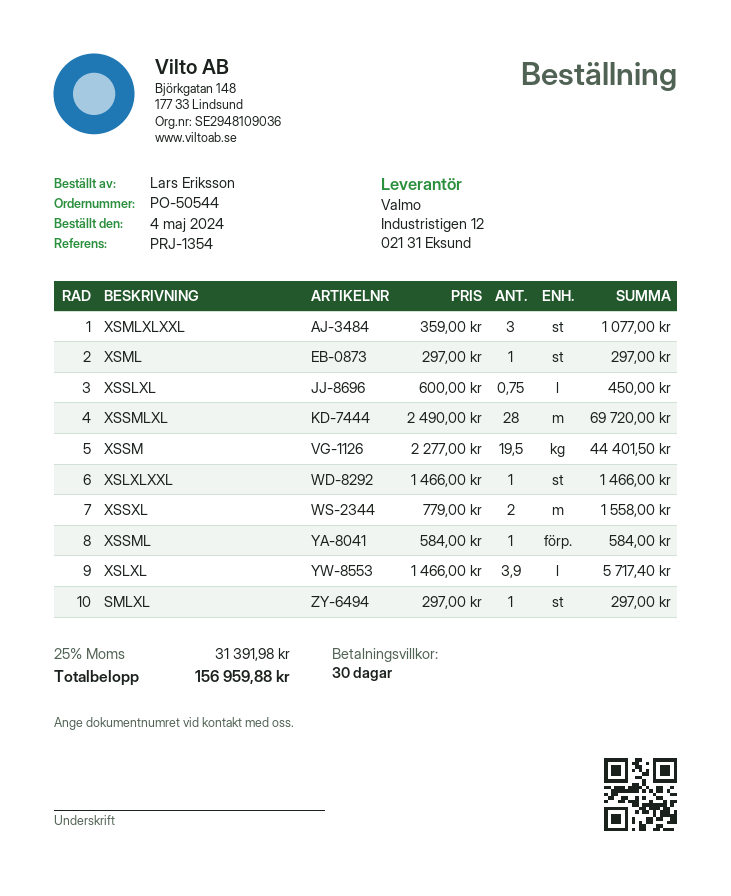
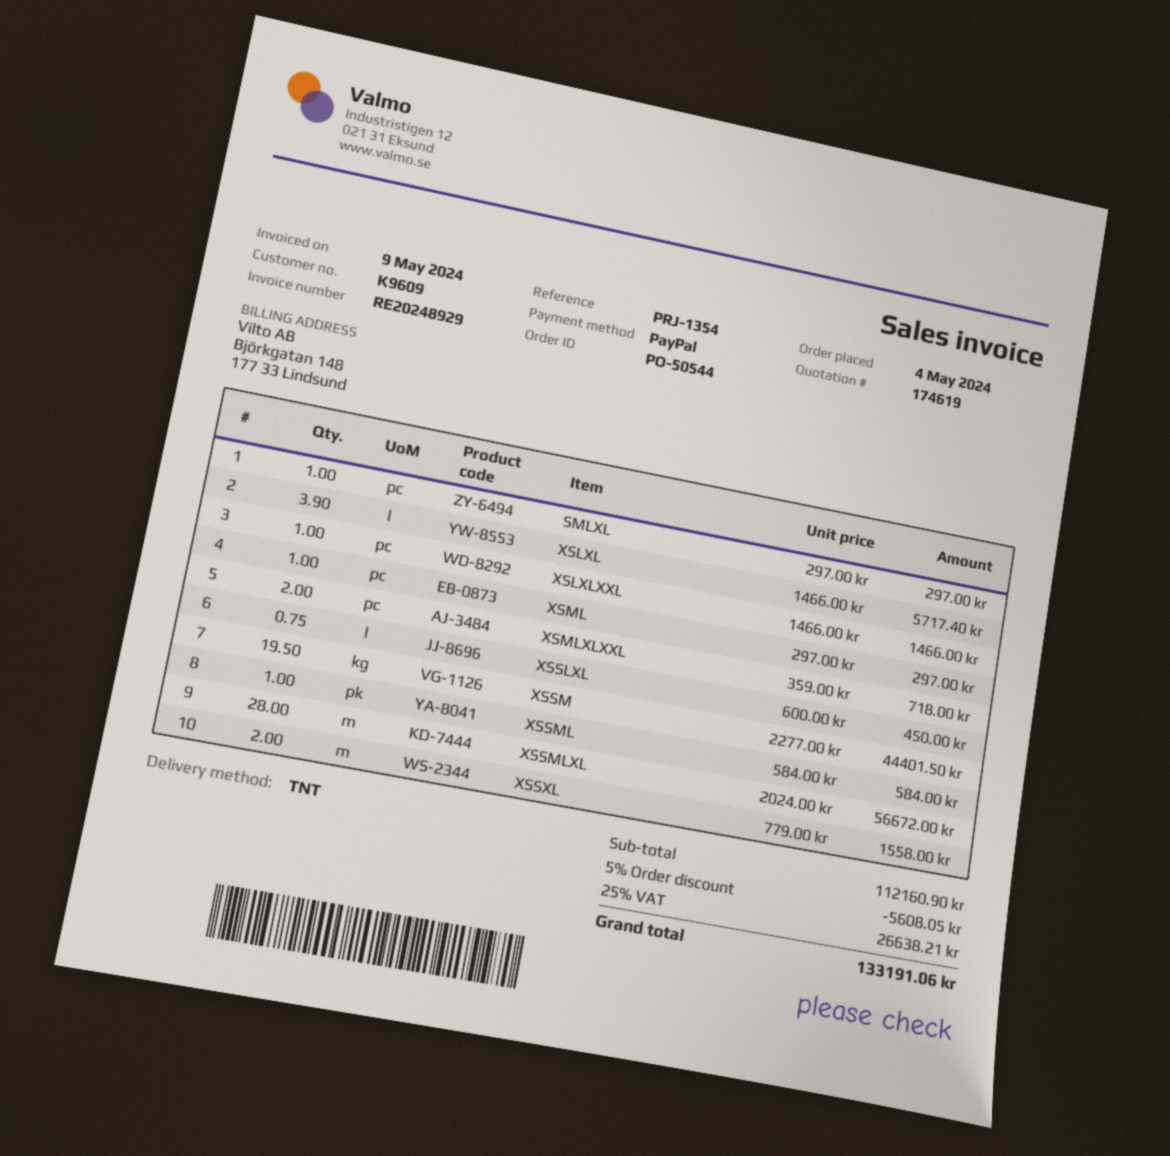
XSMLXLXXL: 3 x 359.00 = 1077.00 -> 2 x 359.00 = 718.00
XSSMLXL: 28 x 2490.00 = 69720.00 -> 28 x 2024.00 = 56672.00
discount: none -> 5% = 5608.05
tax: 25% = 31391.98 -> 25% = 26638.21
total: 156959.88 -> 133191.06

